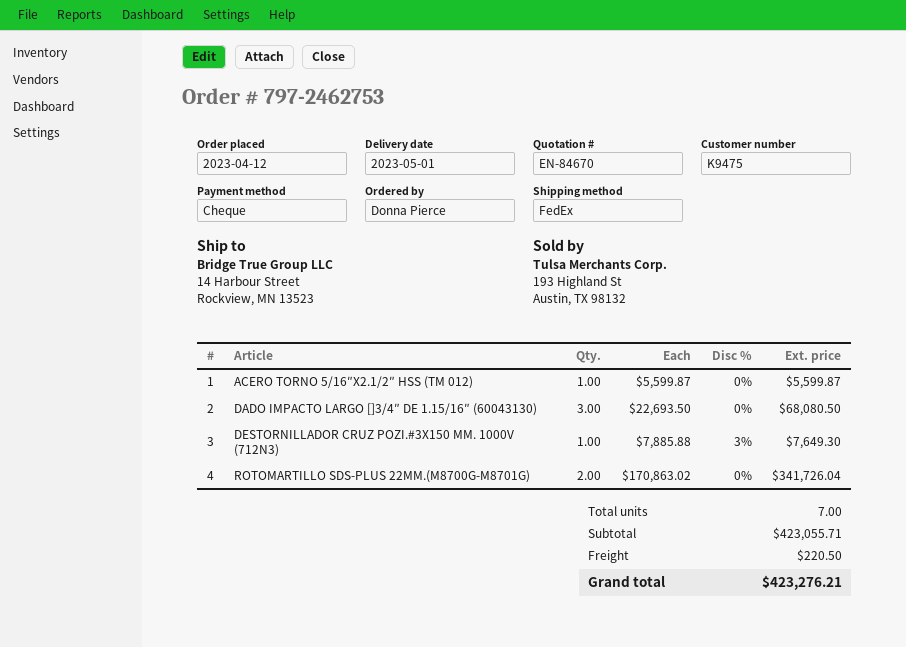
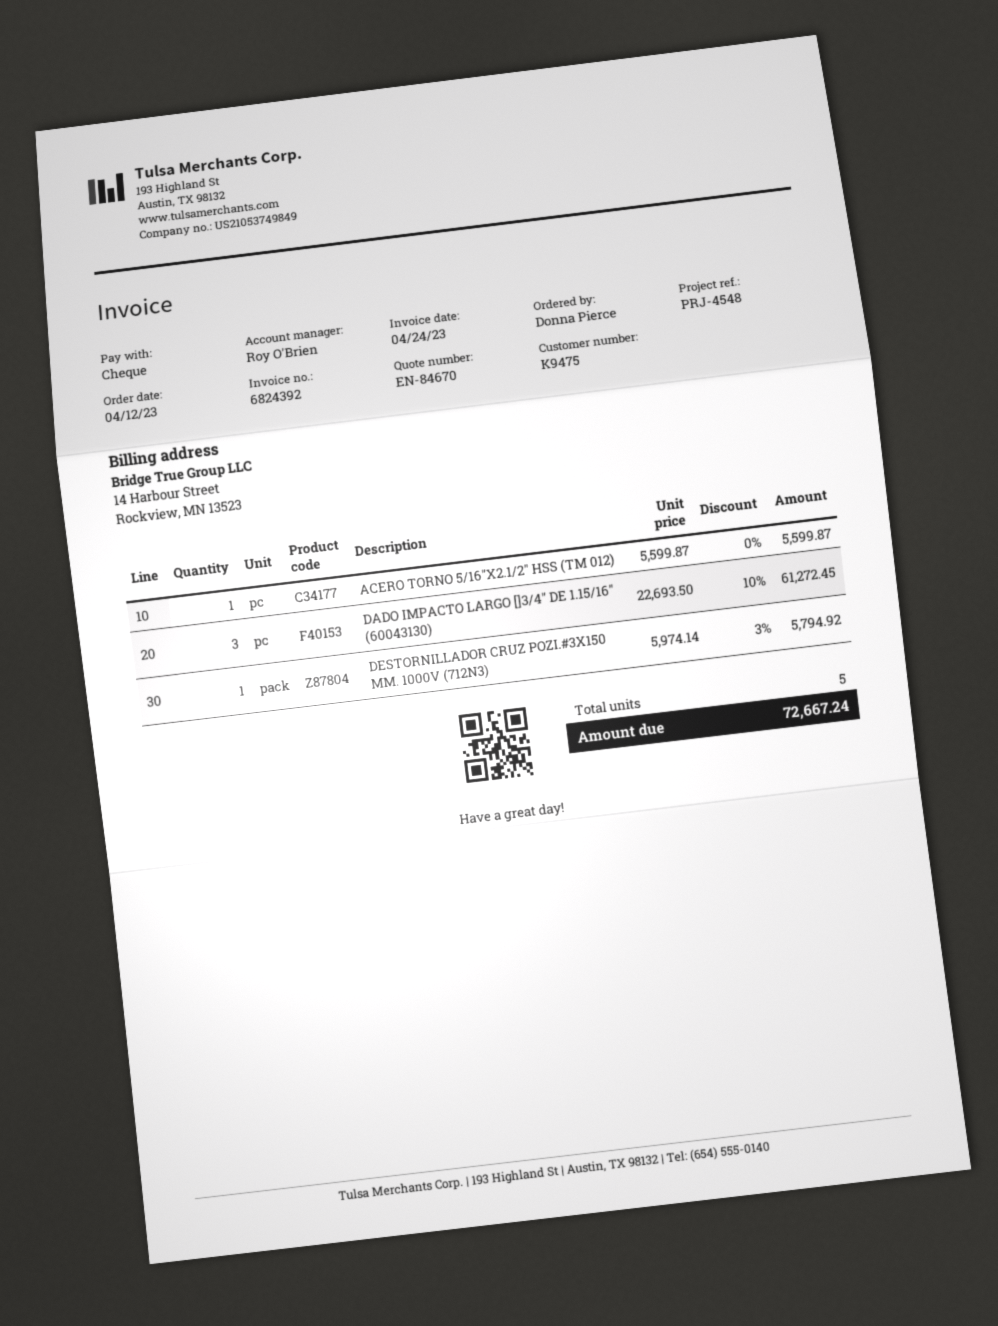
DADO IMPACTO LARGO []3/4″ DE 1.15/16″ (60043130): 3 x 22693.50 = 68080.50 -> 3 x 22693.50 - 10% = 61272.45
DESTORNILLADOR CRUZ POZI.#3X150 MM. 1000V (712N3): 1 x 7885.88 - 3% = 7649.30 -> 1 x 5974.14 - 3% = 5794.92
ROTOMARTILLO SDS-PLUS 22MM.(M8700G-M8701G): 2 x 170863.02 = 341726.04 -> none
total quantity: 7 -> 5
shipping: 220.50 -> none
total: 423276.21 -> 72667.24

